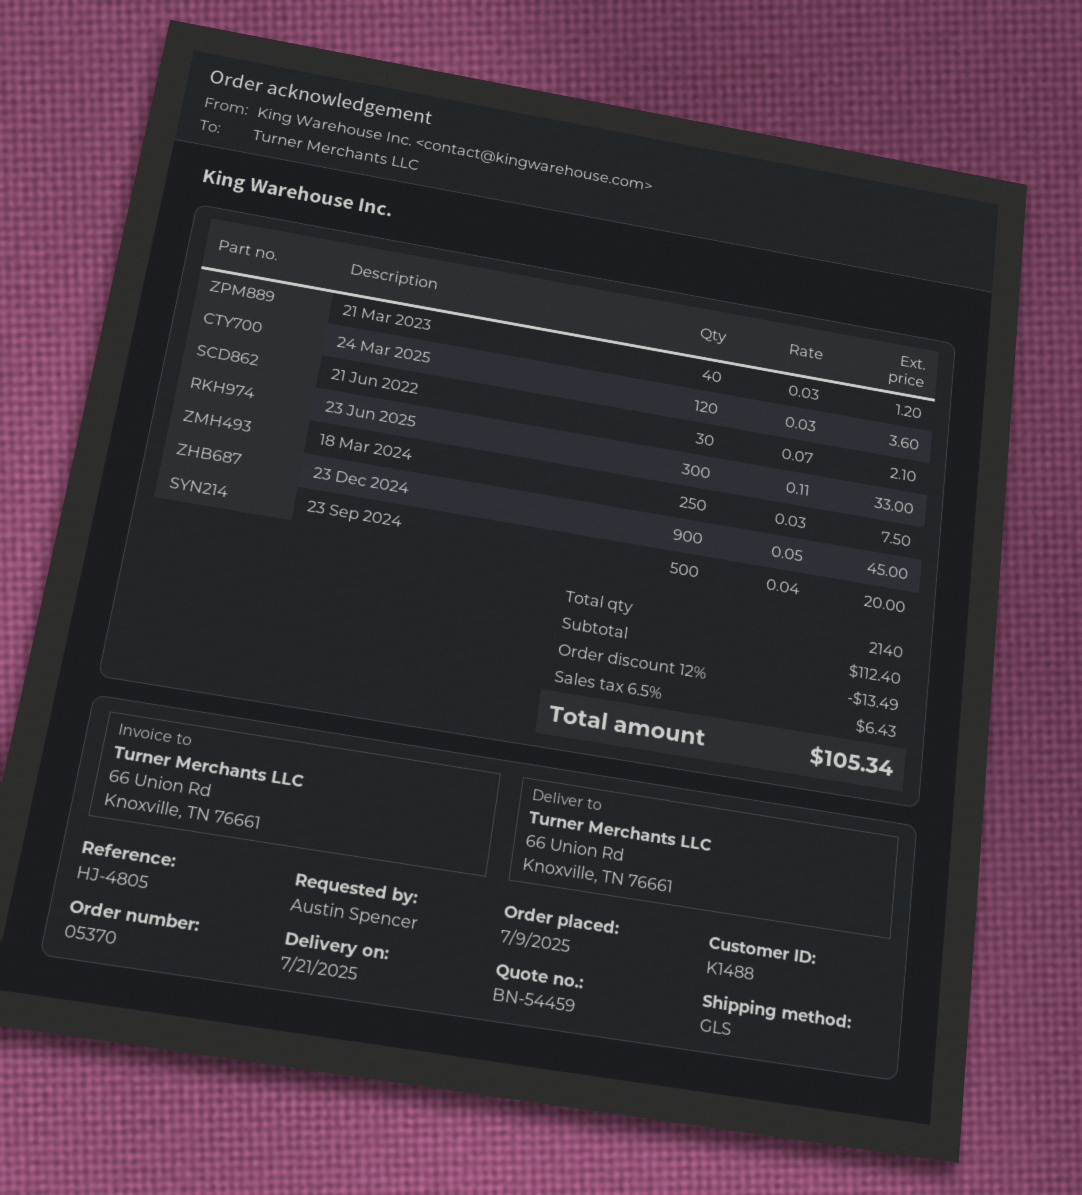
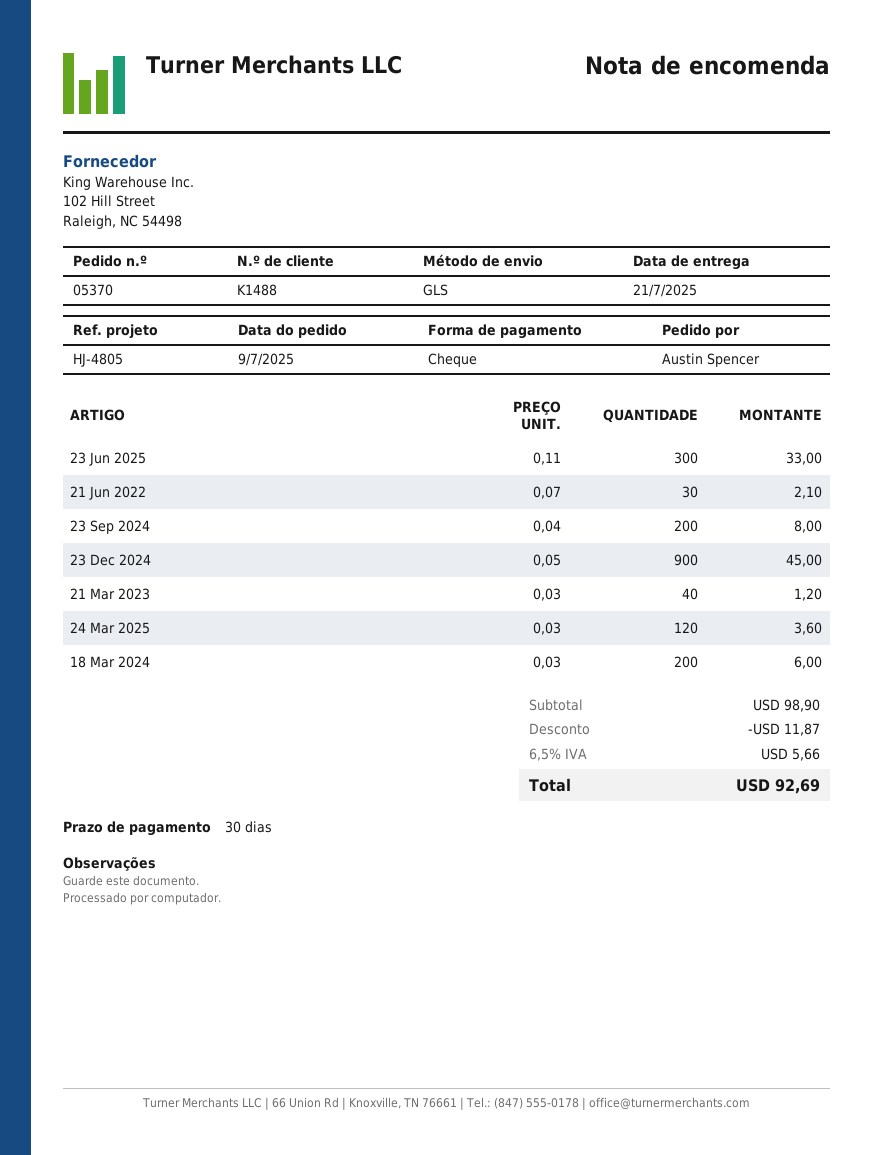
18 Mar 2024: 250 x 0.03 = 7.50 -> 200 x 0.03 = 6.00
23 Sep 2024: 500 x 0.04 = 20.00 -> 200 x 0.04 = 8.00
subtotal: 112.40 -> 98.90
discount: 13.49 -> 11.87
tax: 6.5% = 6.43 -> 6.5% = 5.66
total: 105.34 -> 92.69

